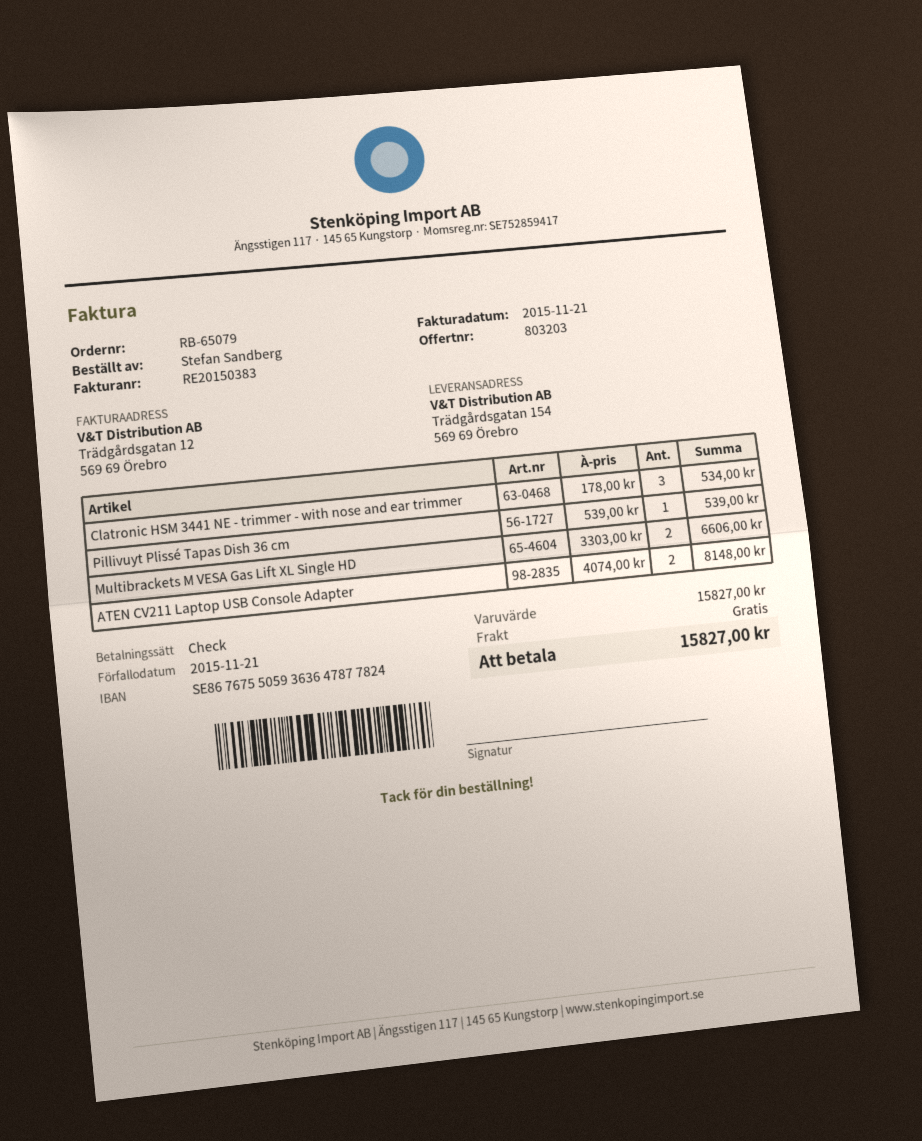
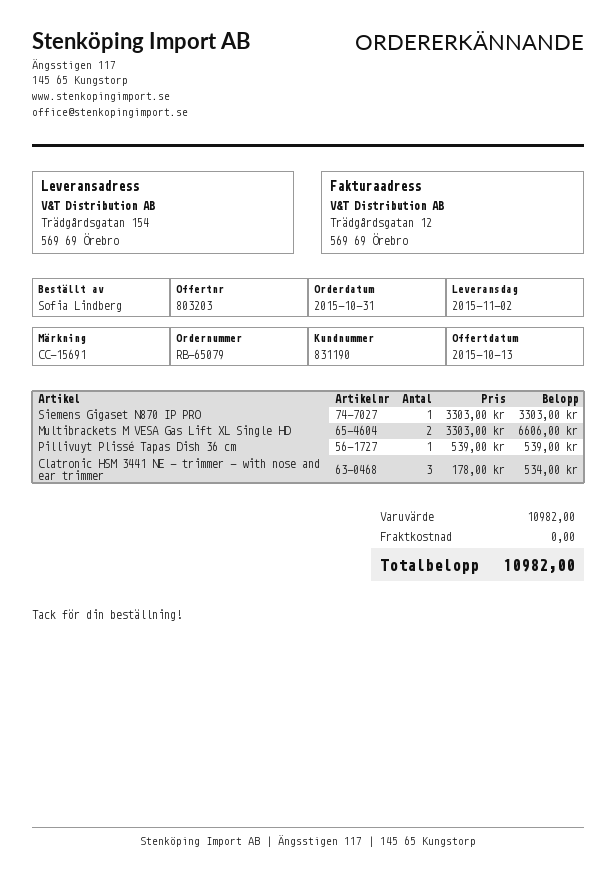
ordered by: Stefan Sandberg -> Sofia Lindberg
ATEN CV211 Laptop USB Console Adapter: 2 x 4074.00 = 8148.00 -> none
Siemens Gigaset N870 IP PRO: none -> 1 x 3303.00 = 3303.00
subtotal: 15827.00 -> 10982.00
total: 15827.00 -> 10982.00

